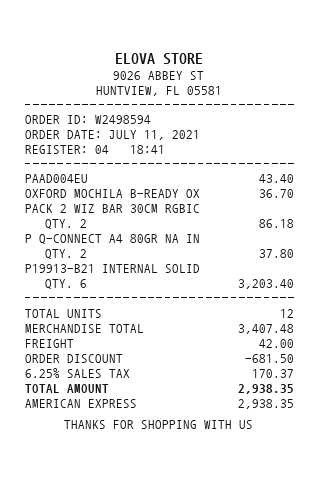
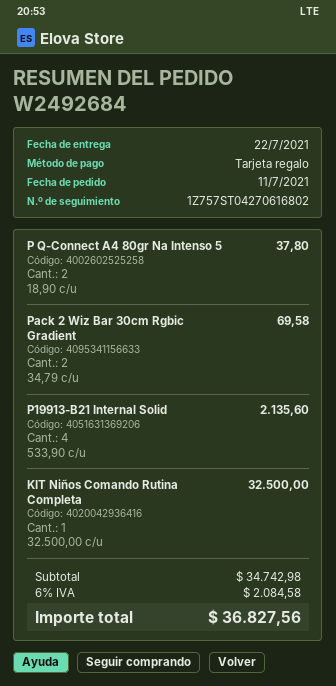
order number: W2498594 -> W2492684
payment method: American Express -> gift card
PAAD004EU: 1 for 43.40 -> none
OXFORD MOCHILA B-READY OX: 1 for 36.70 -> none
PACK 2 WIZ BAR 30CM RGBIC: 2 for 86.18 -> 2 for 69.58
P19913-B21 INTERNAL SOLID: 6 for 3203.40 -> 4 for 2135.60
KIT Niños Comando Rutina Completa: none -> 1 for 32500.00
subtotal: 3407.48 -> 34742.98
discount: 681.50 -> none
shipping: 42.00 -> none
tax: 6.25% = 170.37 -> 6% = 2084.58
total: 2938.35 -> 36827.56

